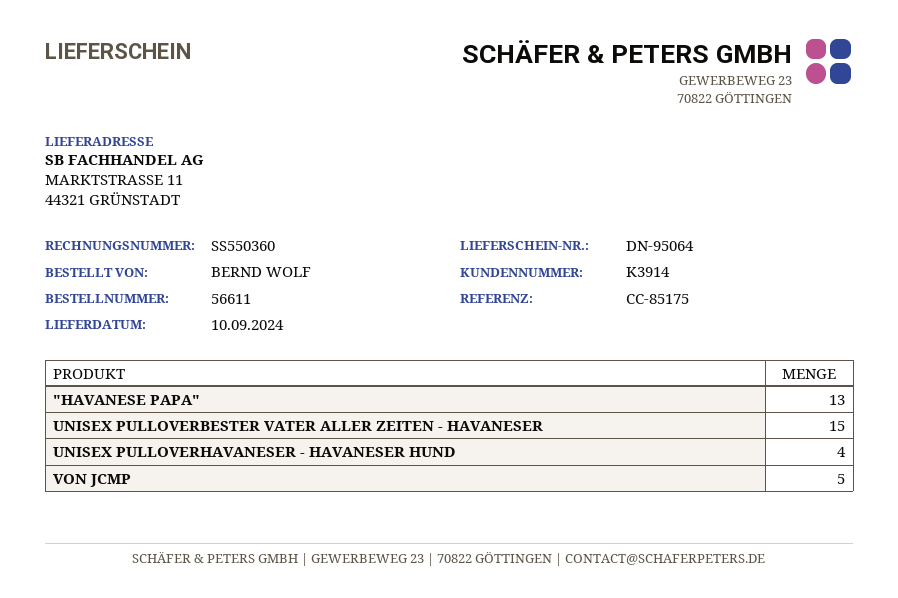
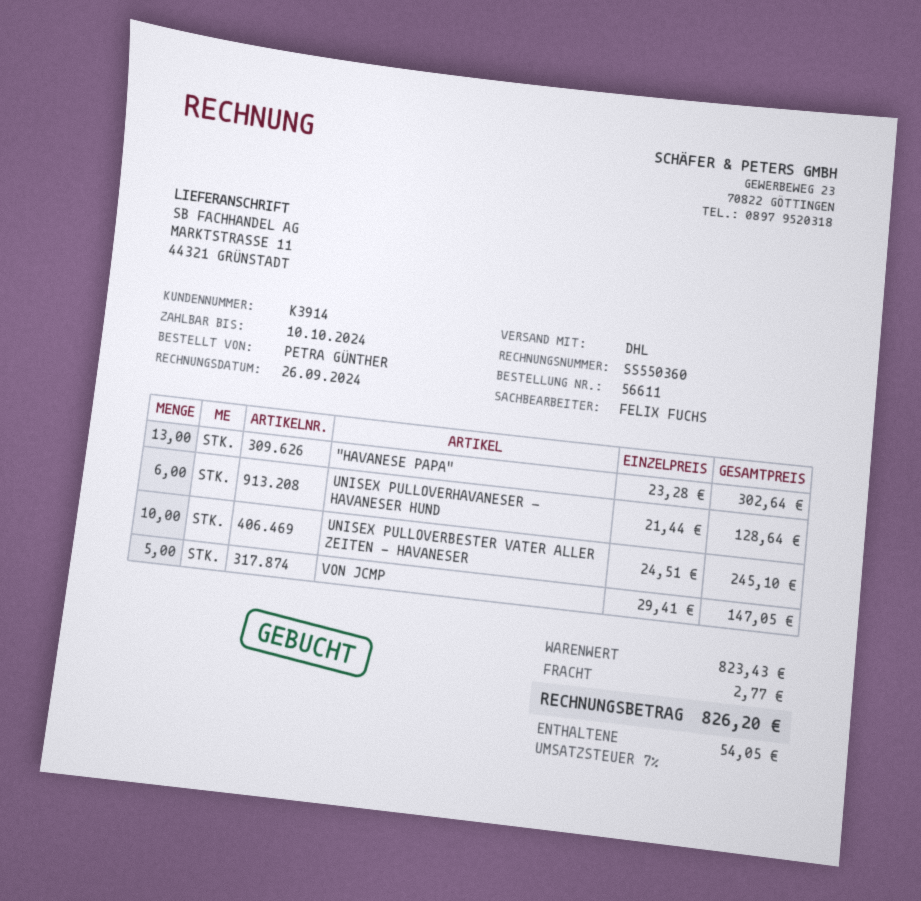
ordered by: BERND WOLF -> PETRA GÜNTHER
UNISEX PULLOVERBESTER VATER ALLER ZEITEN - HAVANESER: 15 -> 10
UNISEX PULLOVERHAVANESER - HAVANESER HUND: 4 -> 6

